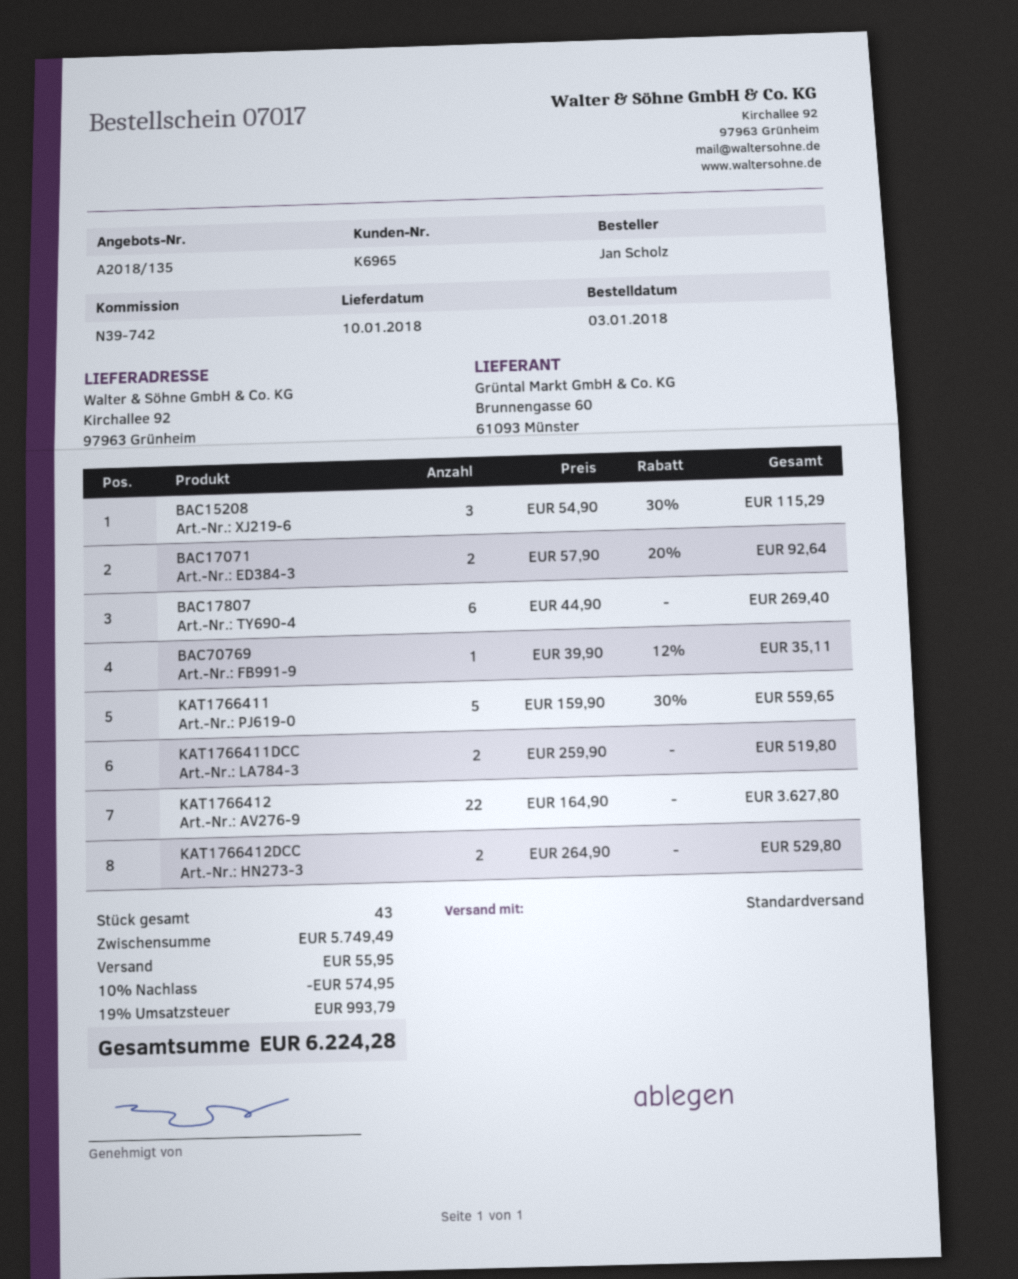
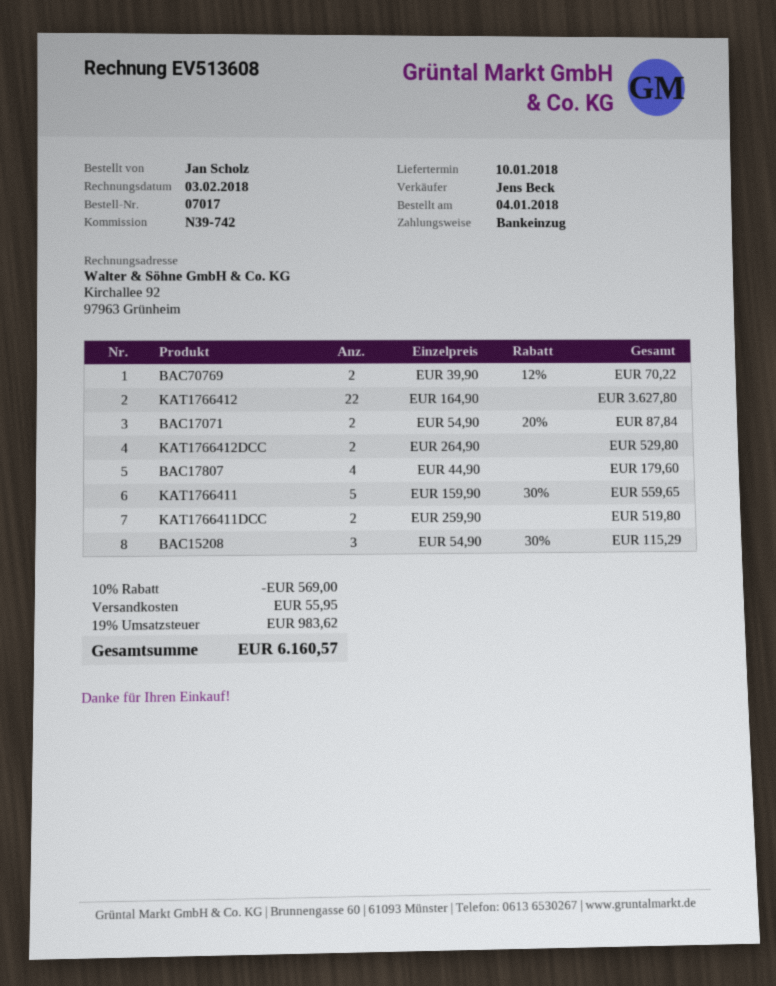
order date: 2018-01-03 -> 2018-01-04
BAC17071: 2 x 57.90 - 20% = 92.64 -> 2 x 54.90 - 20% = 87.84
BAC17807: 6 x 44.90 = 269.40 -> 4 x 44.90 = 179.60
BAC70769: 1 x 39.90 - 12% = 35.11 -> 2 x 39.90 - 12% = 70.22
discount: 10% = 574.95 -> 10% = 569.00
tax: 19% = 993.79 -> 19% = 983.62
total: 6224.28 -> 6160.57

